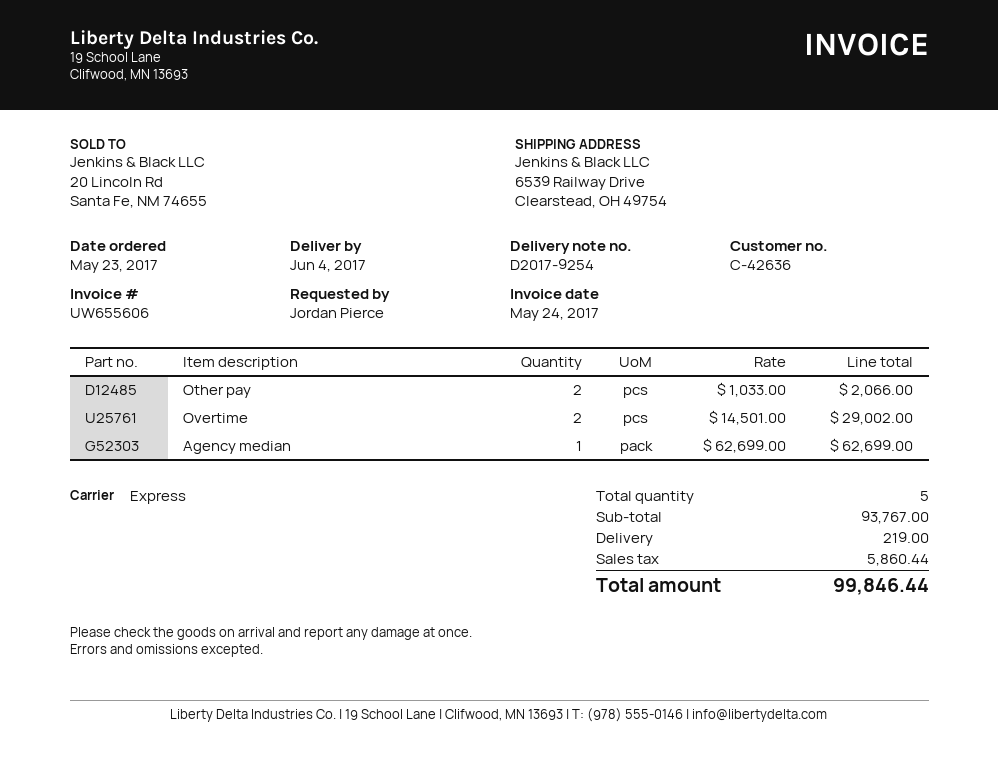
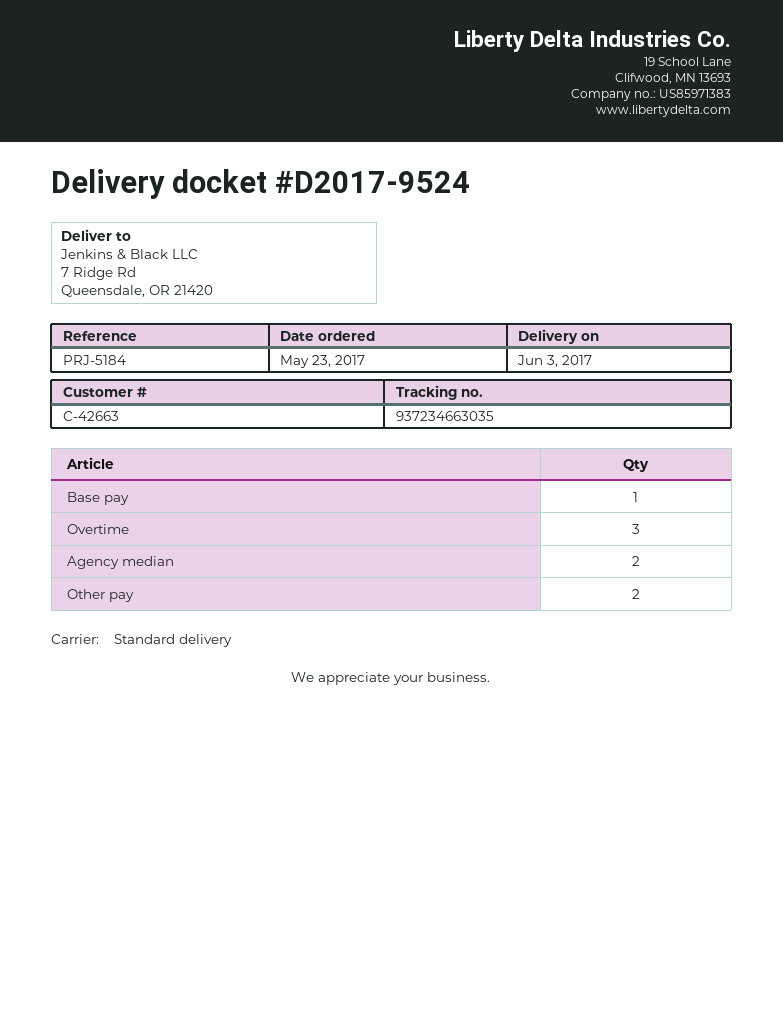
delivery note number: D2017-9254 -> D2017-9524
delivery date: 2017-06-04 -> 2017-06-03
customer number: C-42636 -> C-42663
shipping method: express -> standard
ship to: 6539 Railway Drive, Clearstead, OH 49754 -> 7 Ridge Rd, Queensdale, OR 21420
Overtime: 2 -> 3
Agency median: 1 -> 2
Base pay: none -> 1

